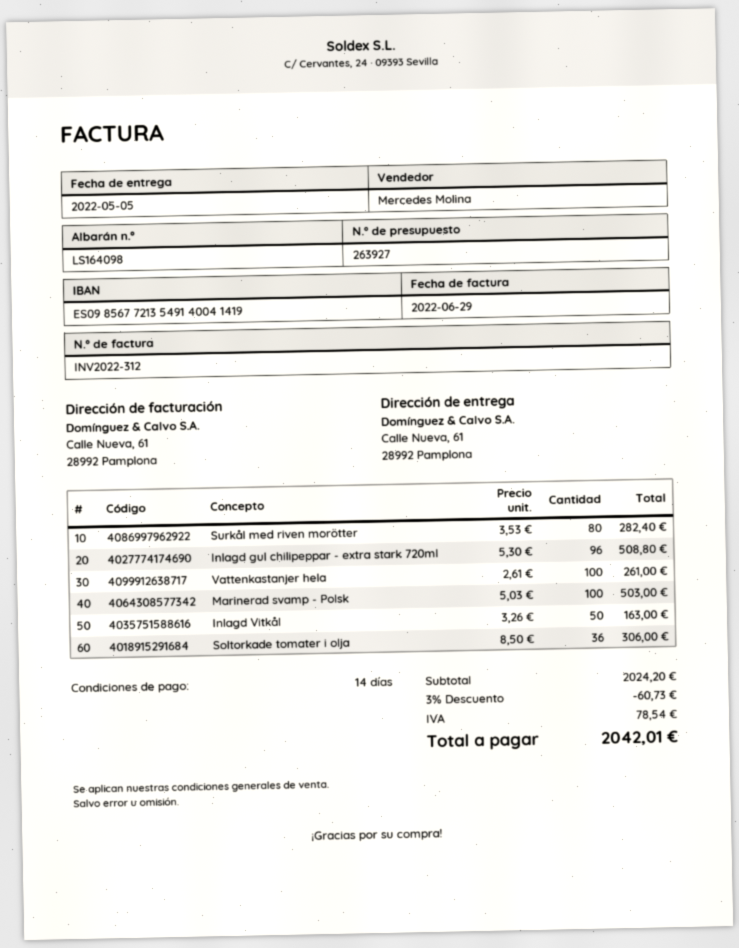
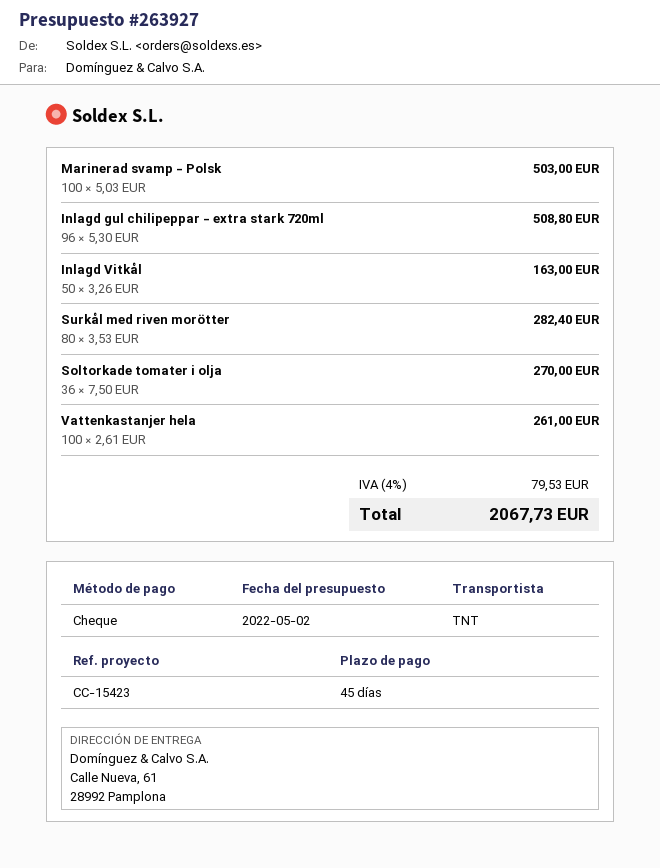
payment terms: 14 days -> 45 days
Soltorkade tomater i olja: 36 x 8.50 = 306.00 -> 36 x 7.50 = 270.00
discount: 3% = 60.73 -> none
tax: 78.54 -> 79.53
total: 2042.01 -> 2067.73

